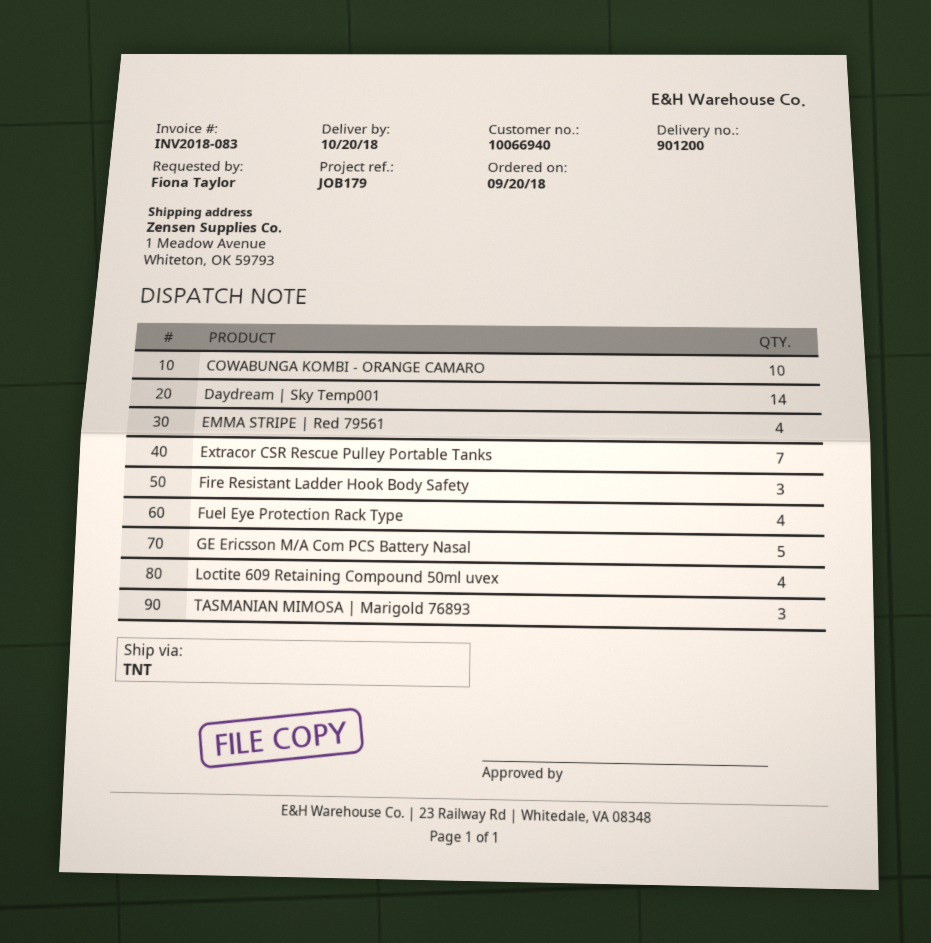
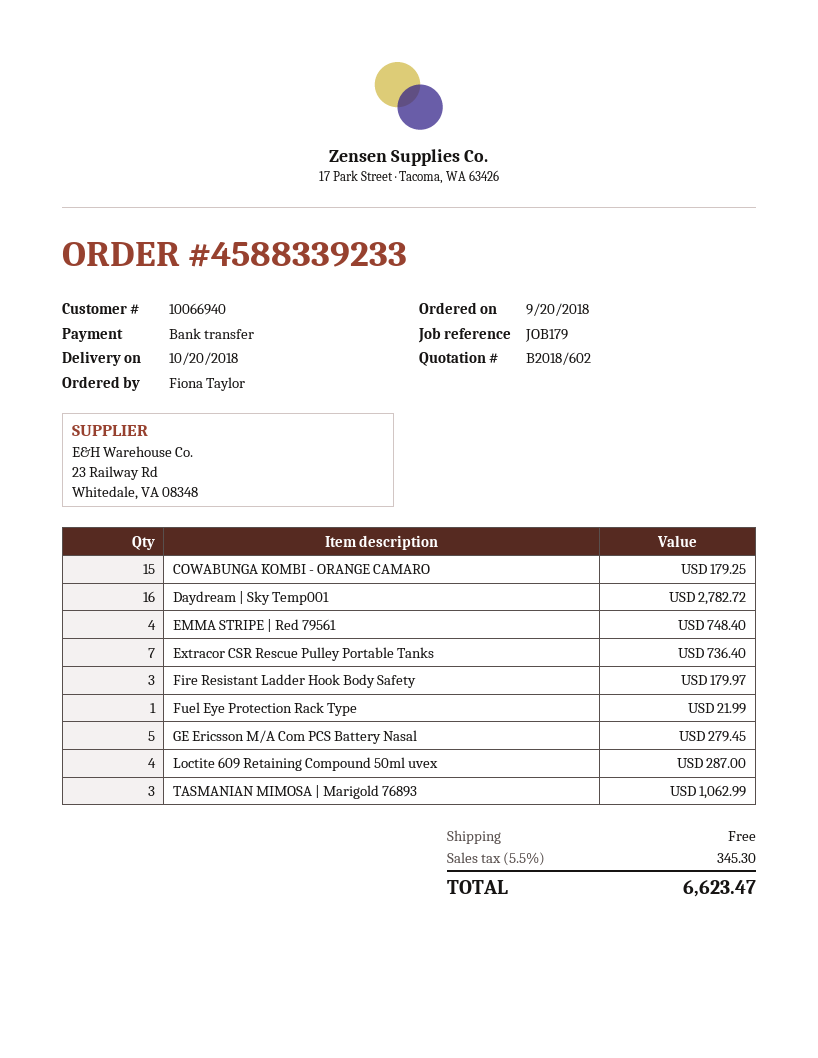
COWABUNGA KOMBI - ORANGE CAMARO: 10 -> 15
Daydream | Sky Temp001: 14 -> 16
Fuel Eye Protection Rack Type: 4 -> 1

